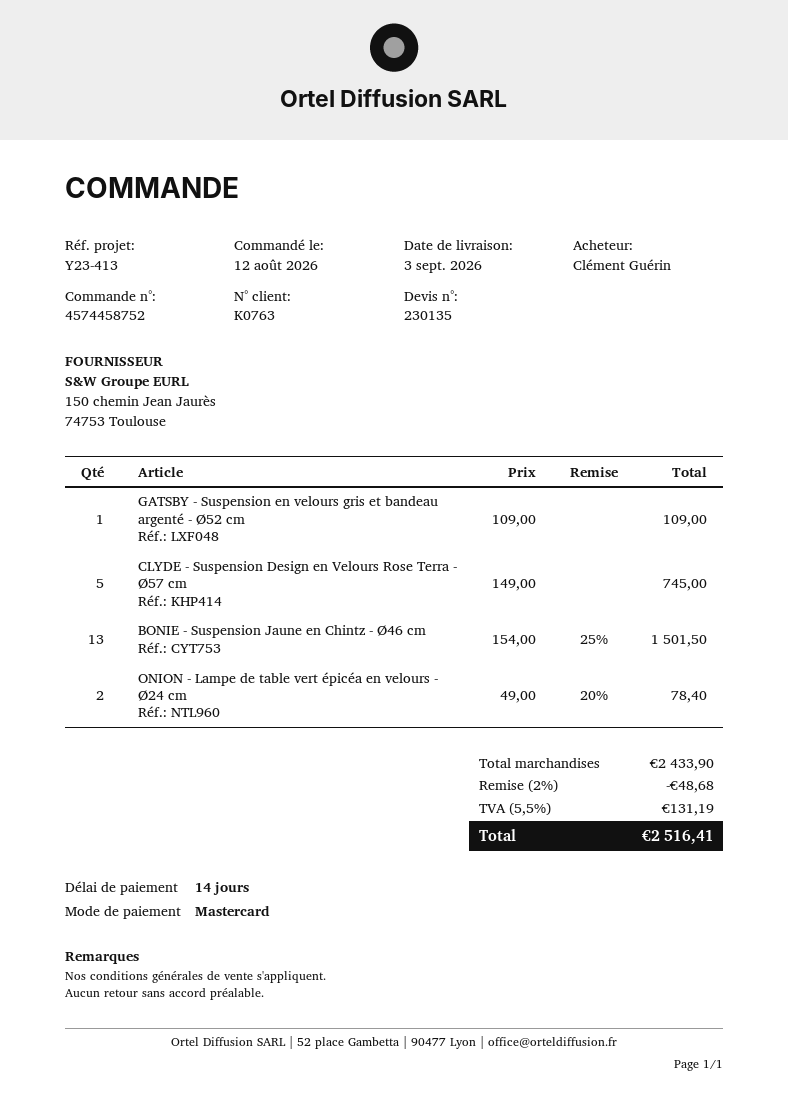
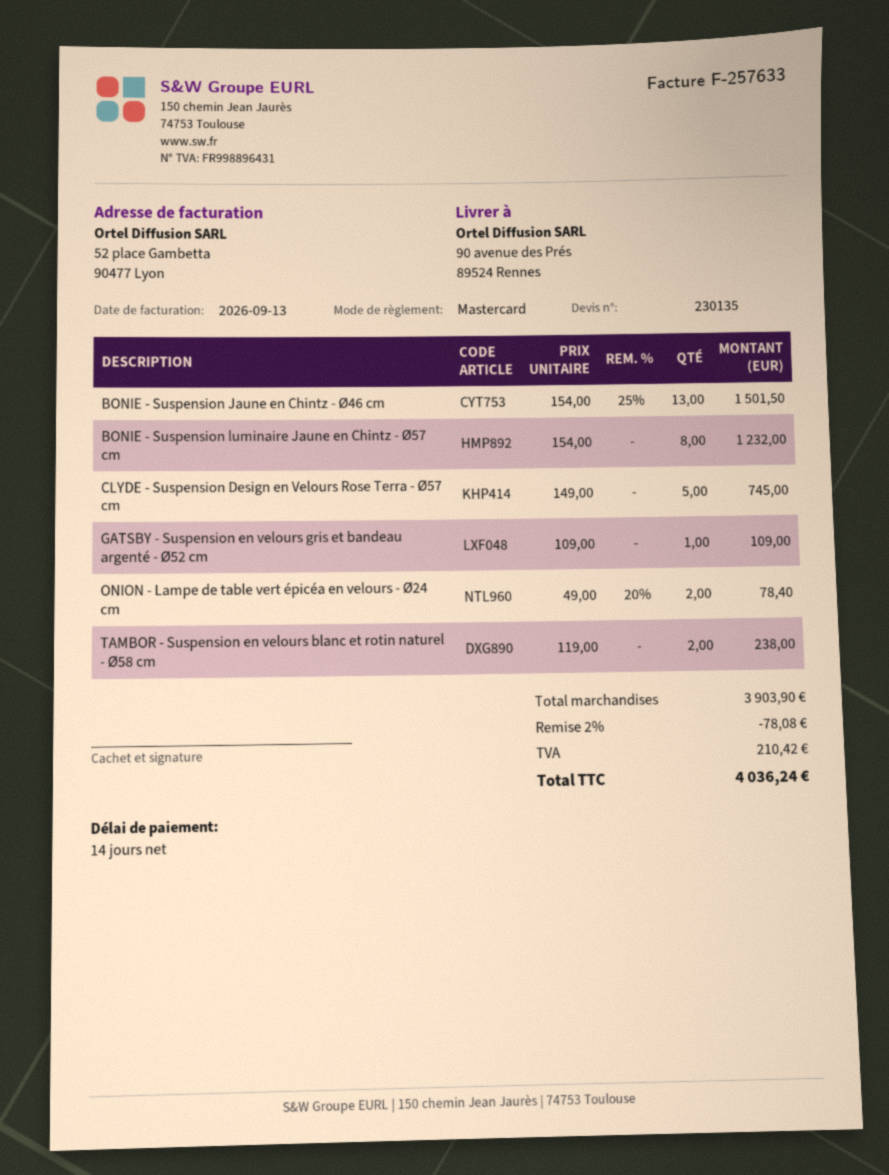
BONIE - Suspension luminaire Jaune en Chintz - Ø57 cm: none -> 8 x 154.00 = 1232.00
TAMBOR - Suspension en velours blanc et rotin naturel - Ø58 cm: none -> 2 x 119.00 = 238.00
subtotal: 2433.90 -> 3903.90
discount: 2% = 48.68 -> 2% = 78.08
tax: 131.19 -> 210.42
total: 2516.41 -> 4036.24

